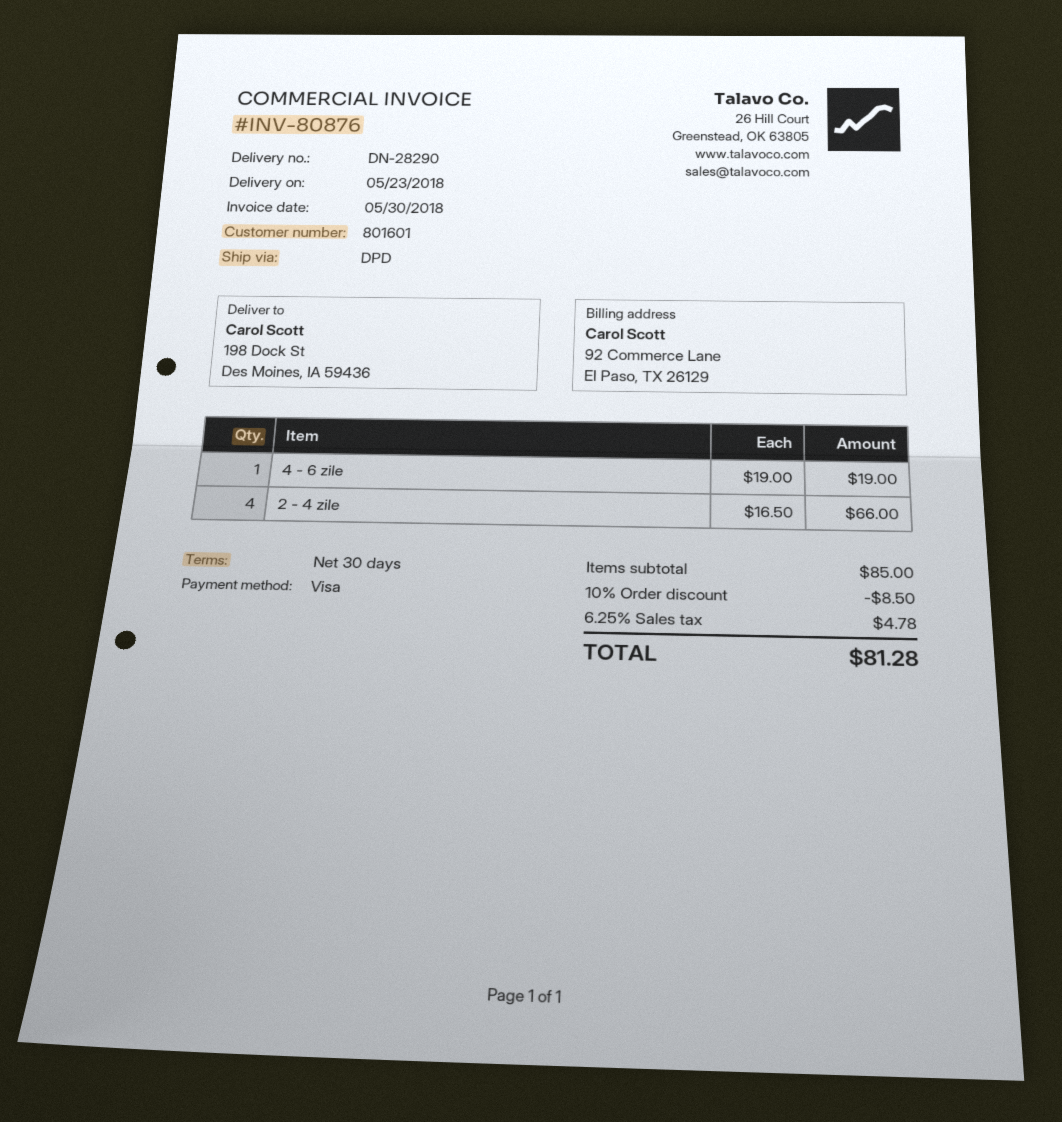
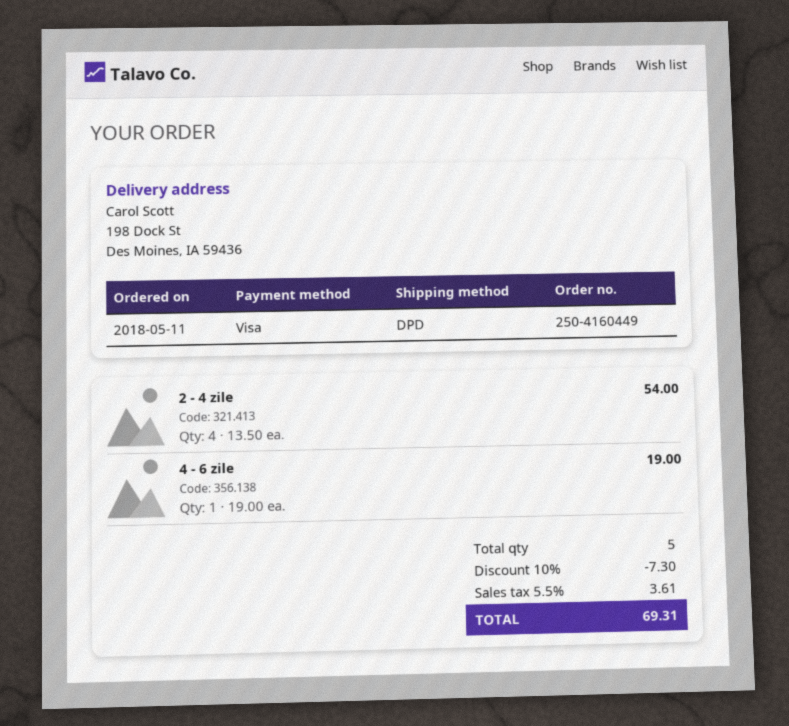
2 - 4 zile: 4 x 16.50 = 66.00 -> 4 x 13.50 = 54.00
discount: 10% = 8.50 -> 10% = 7.30
tax: 6.25% = 4.78 -> 5.5% = 3.61
total: 81.28 -> 69.31

